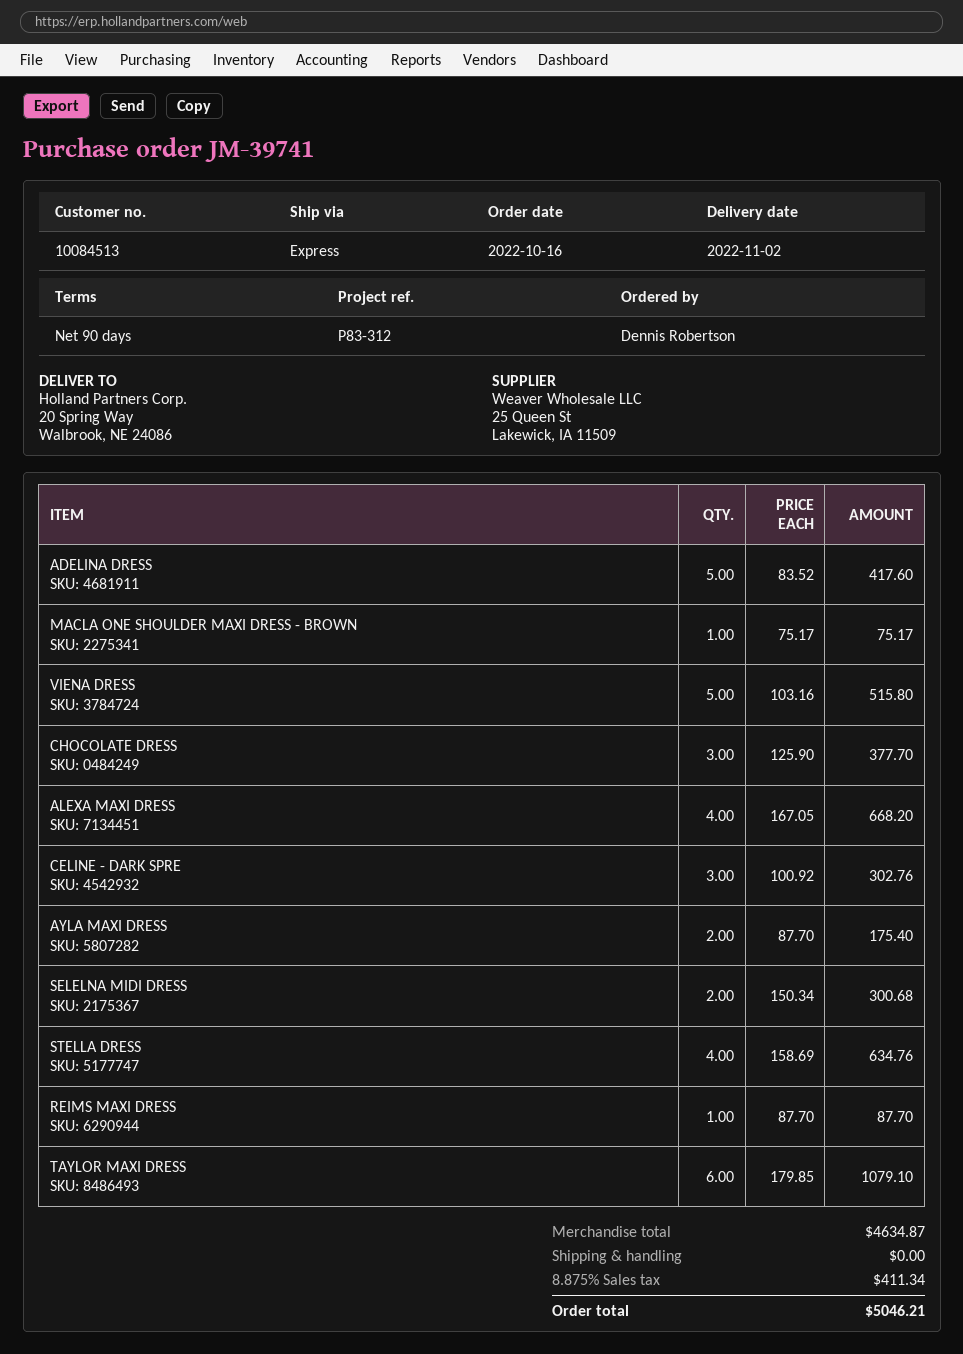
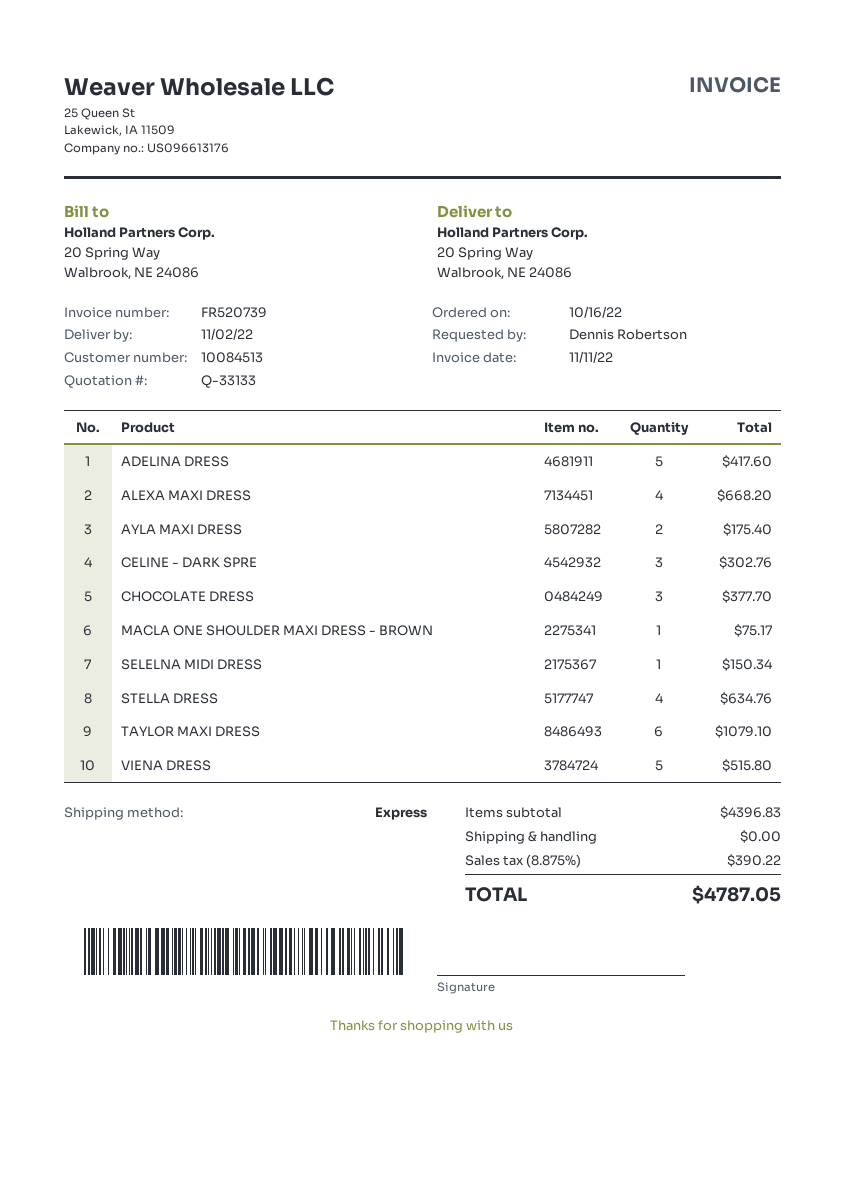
SELELNA MIDI DRESS: 2 for 300.68 -> 1 for 150.34
REIMS MAXI DRESS: 1 for 87.70 -> none
subtotal: 4634.87 -> 4396.83
tax: 8.875% = 411.34 -> 8.875% = 390.22
total: 5046.21 -> 4787.05

